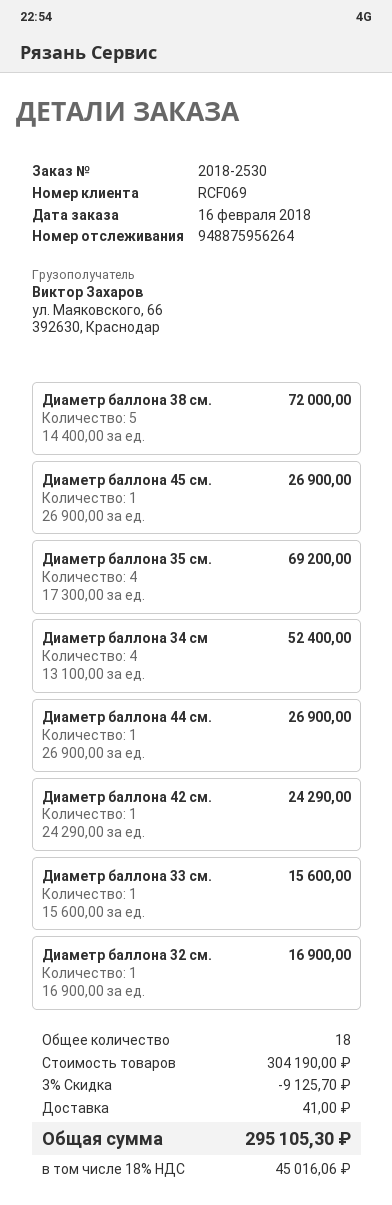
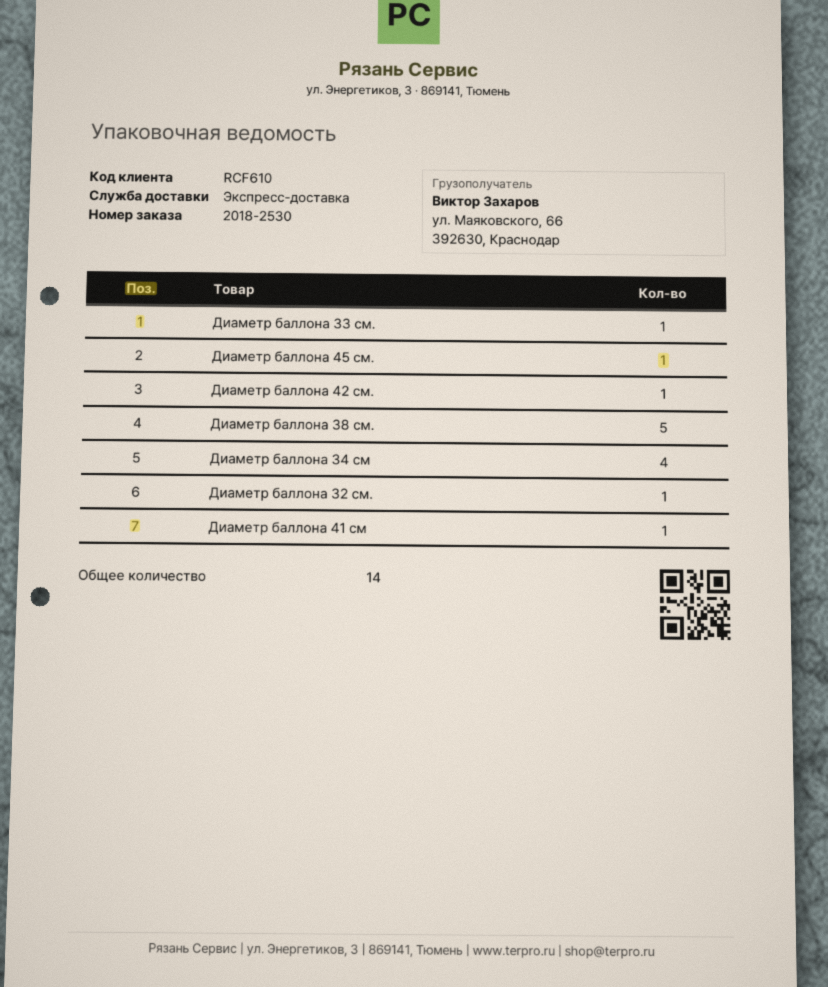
customer number: RCF069 -> RCF610
Диаметр баллона 35 см.: 4 -> none
Диаметр баллона 44 см.: 1 -> none
Диаметр баллона 41 см: none -> 1
total quantity: 18 -> 14

